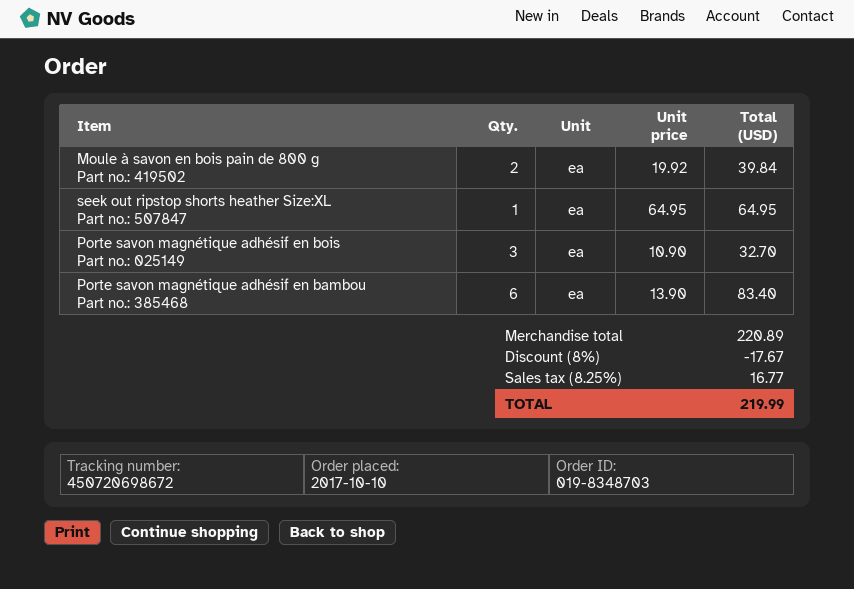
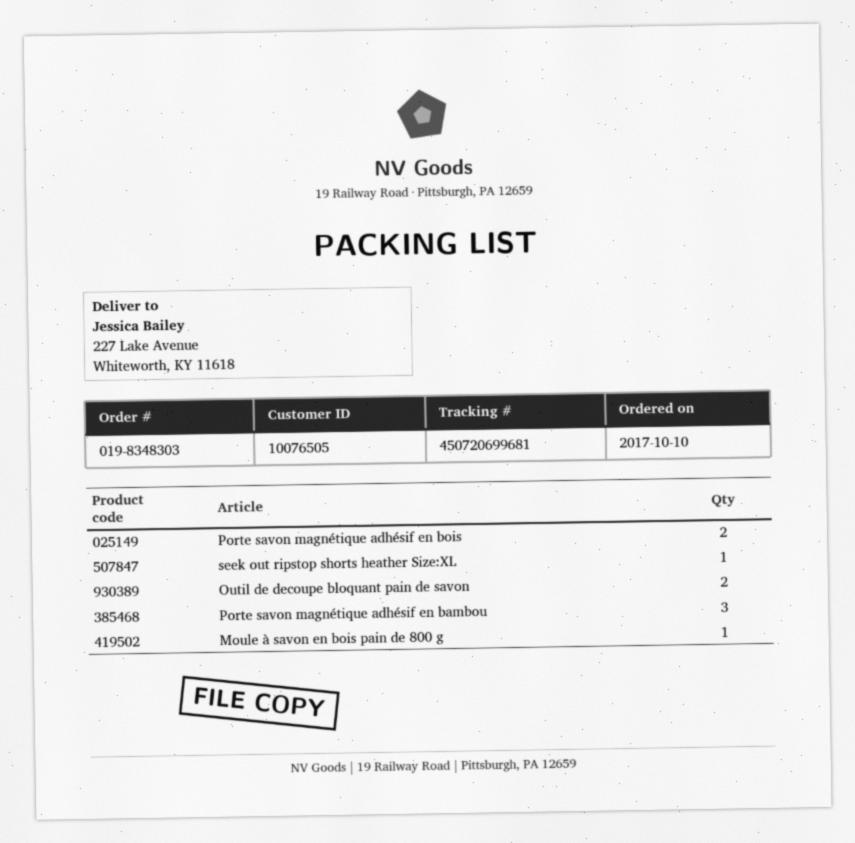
order number: 019-8348703 -> 019-8348303
tracking number: 450720698672 -> 450720699681
Moule à savon en bois pain de 800 g: 2 -> 1
Porte savon magnétique adhésif en bois: 3 -> 2
Porte savon magnétique adhésif en bambou: 6 -> 3
Outil de decoupe bloquant pain de savon: none -> 2

